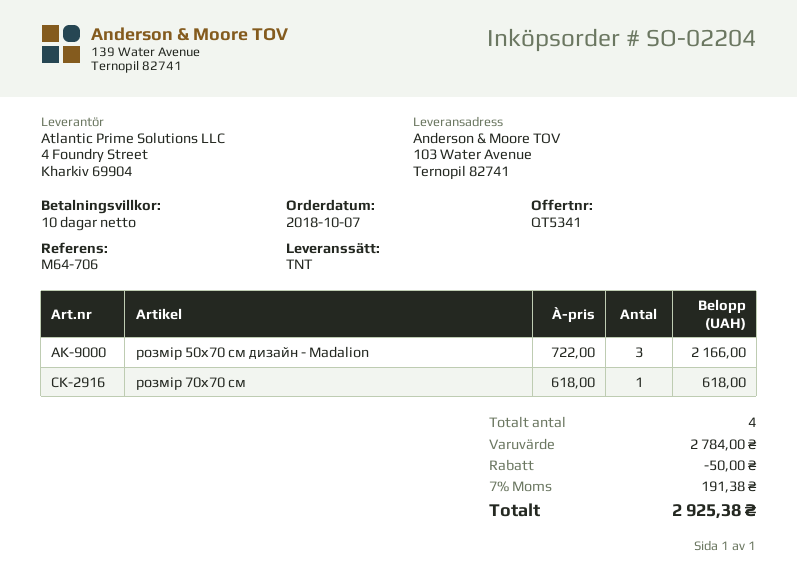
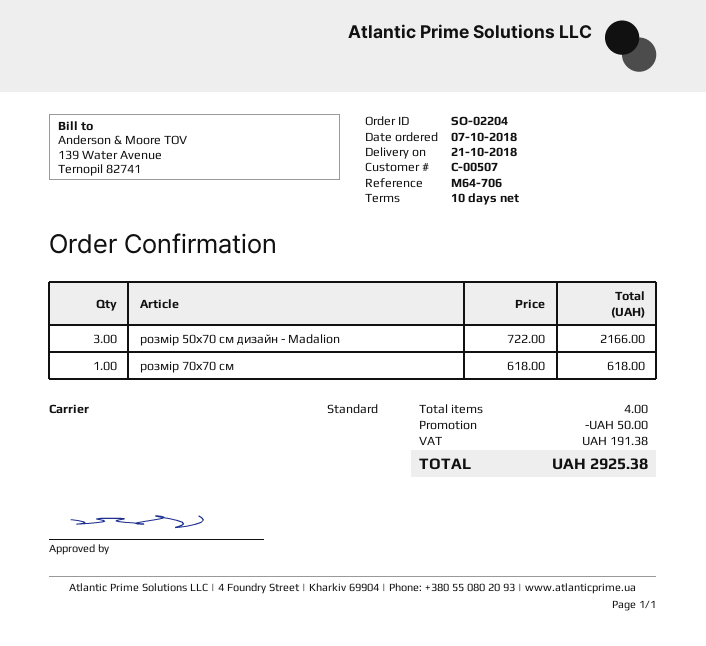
shipping method: TNT -> standard

